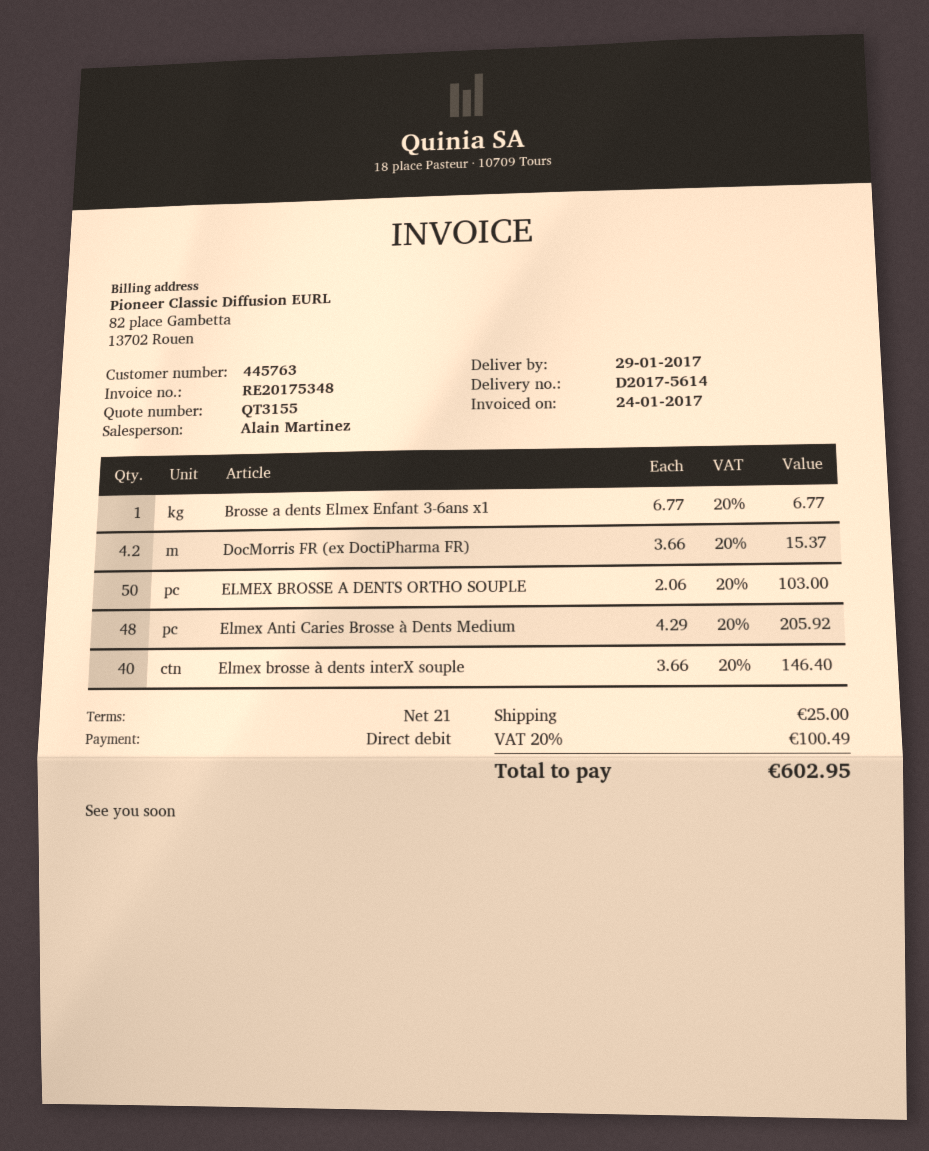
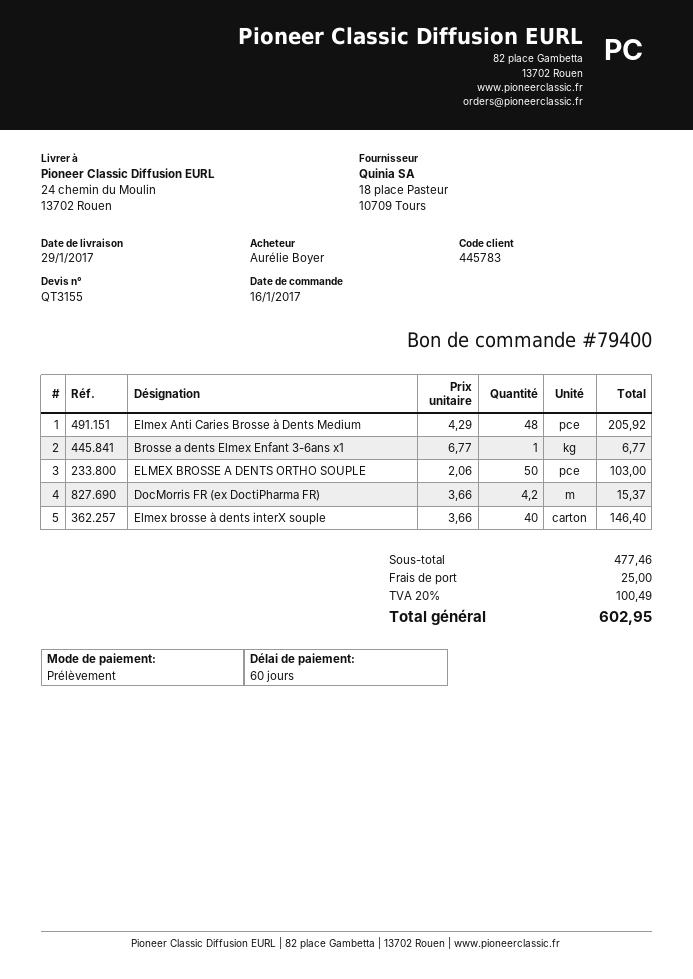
payment terms: 21 days -> 60 days
customer number: 445763 -> 445783

